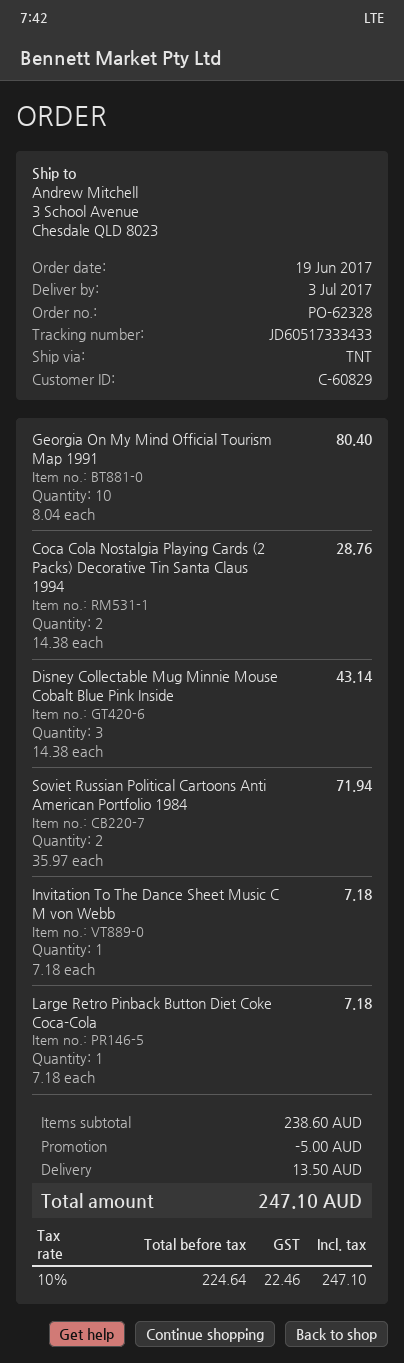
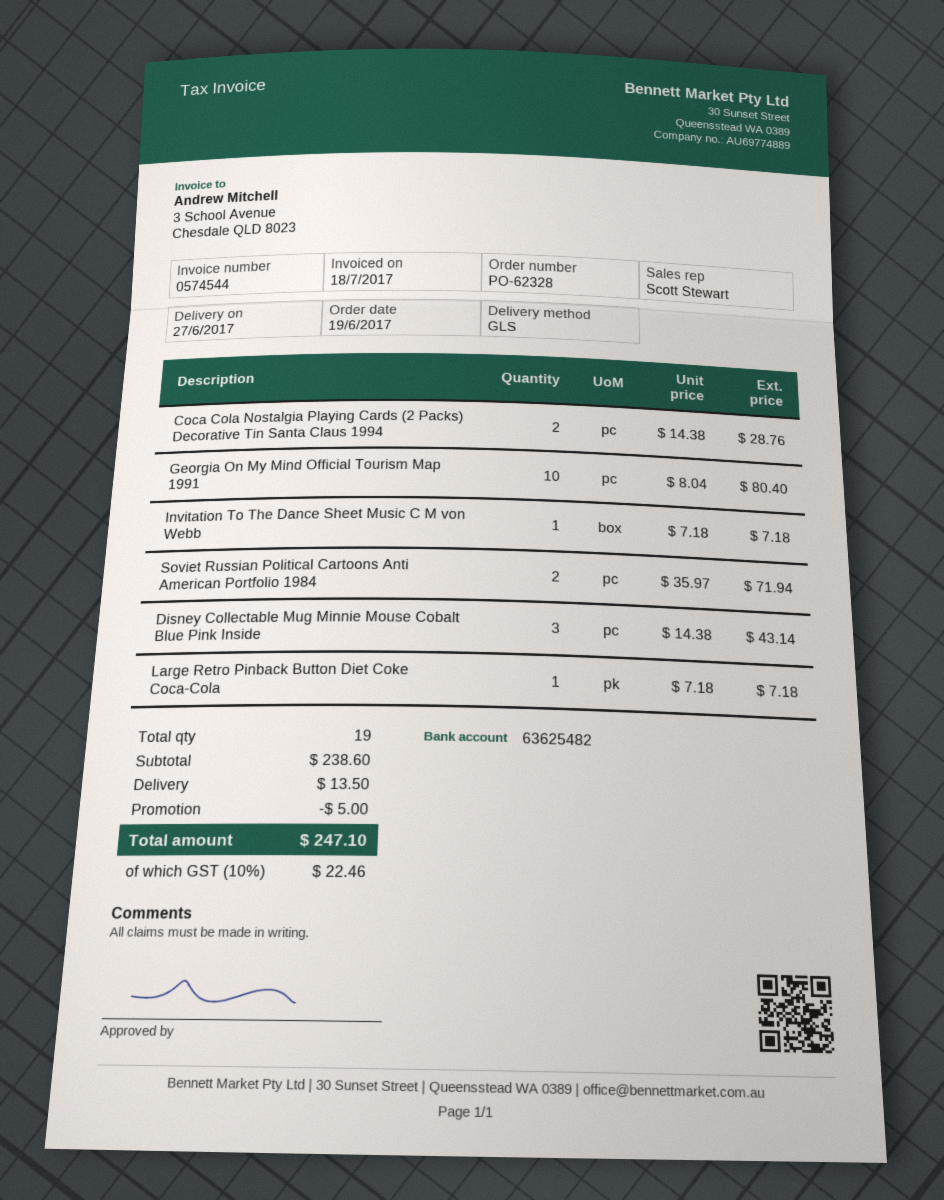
delivery date: 2017-07-03 -> 2017-06-27
shipping method: TNT -> GLS

